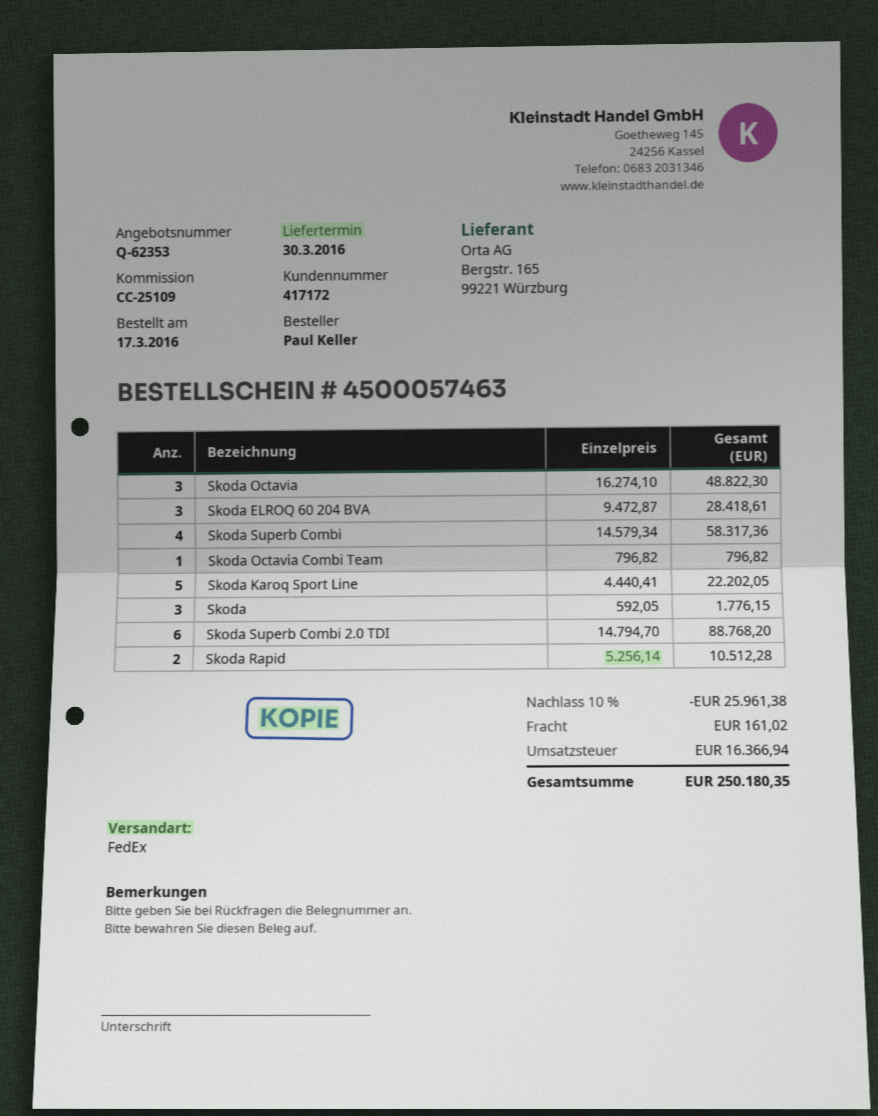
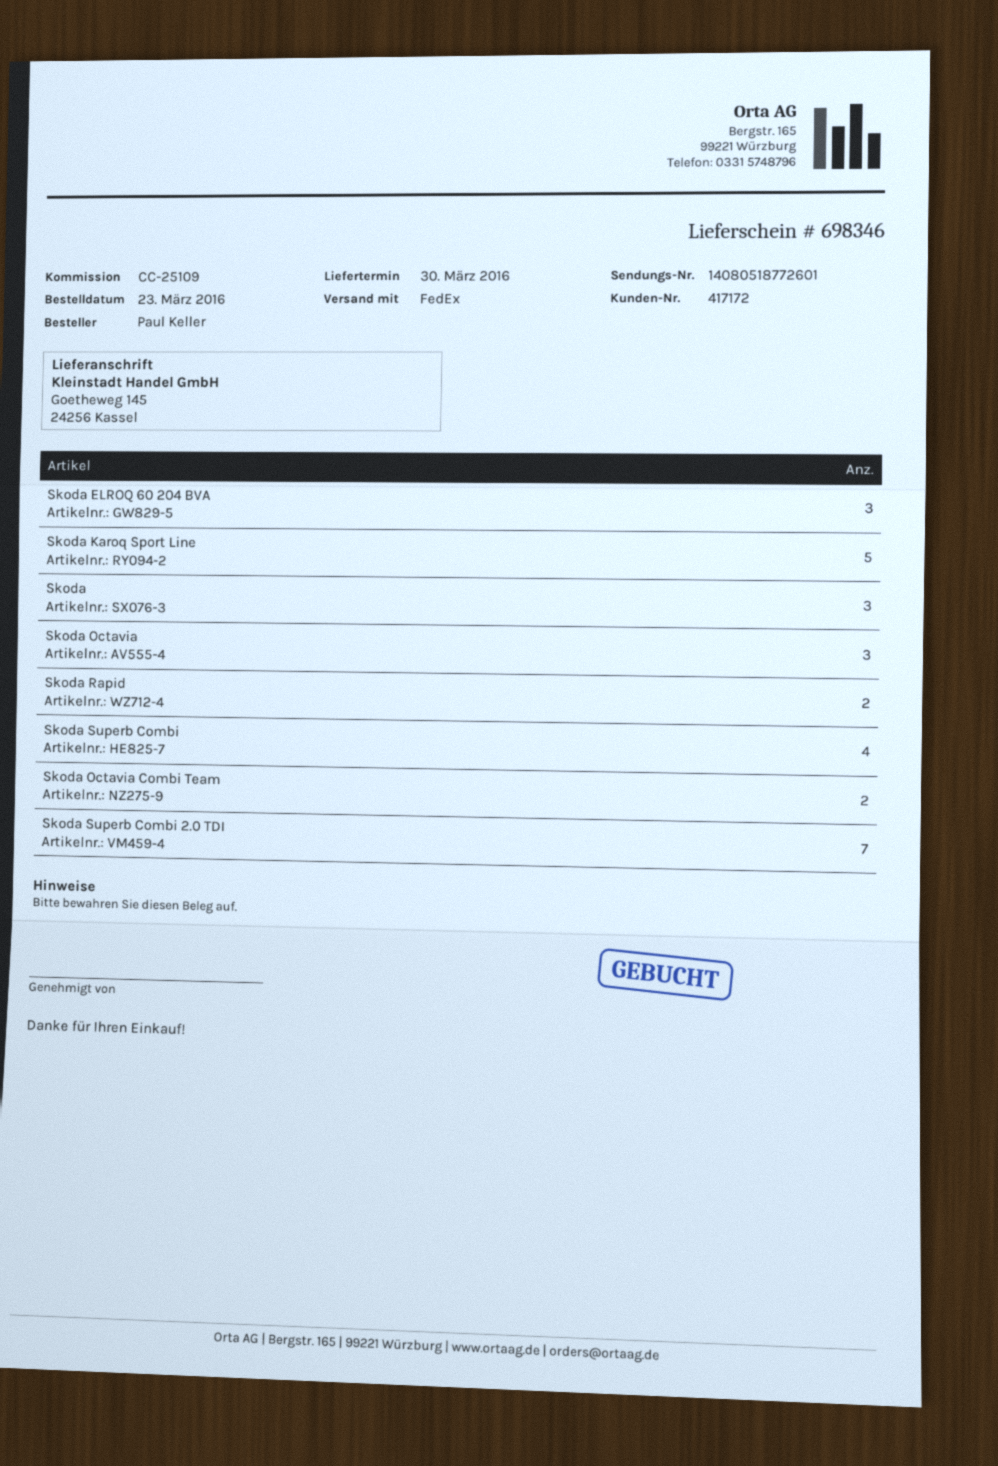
order date: 2016-03-17 -> 2016-03-23
Skoda Octavia Combi Team: 1 -> 2
Skoda Superb Combi 2.0 TDI: 6 -> 7

